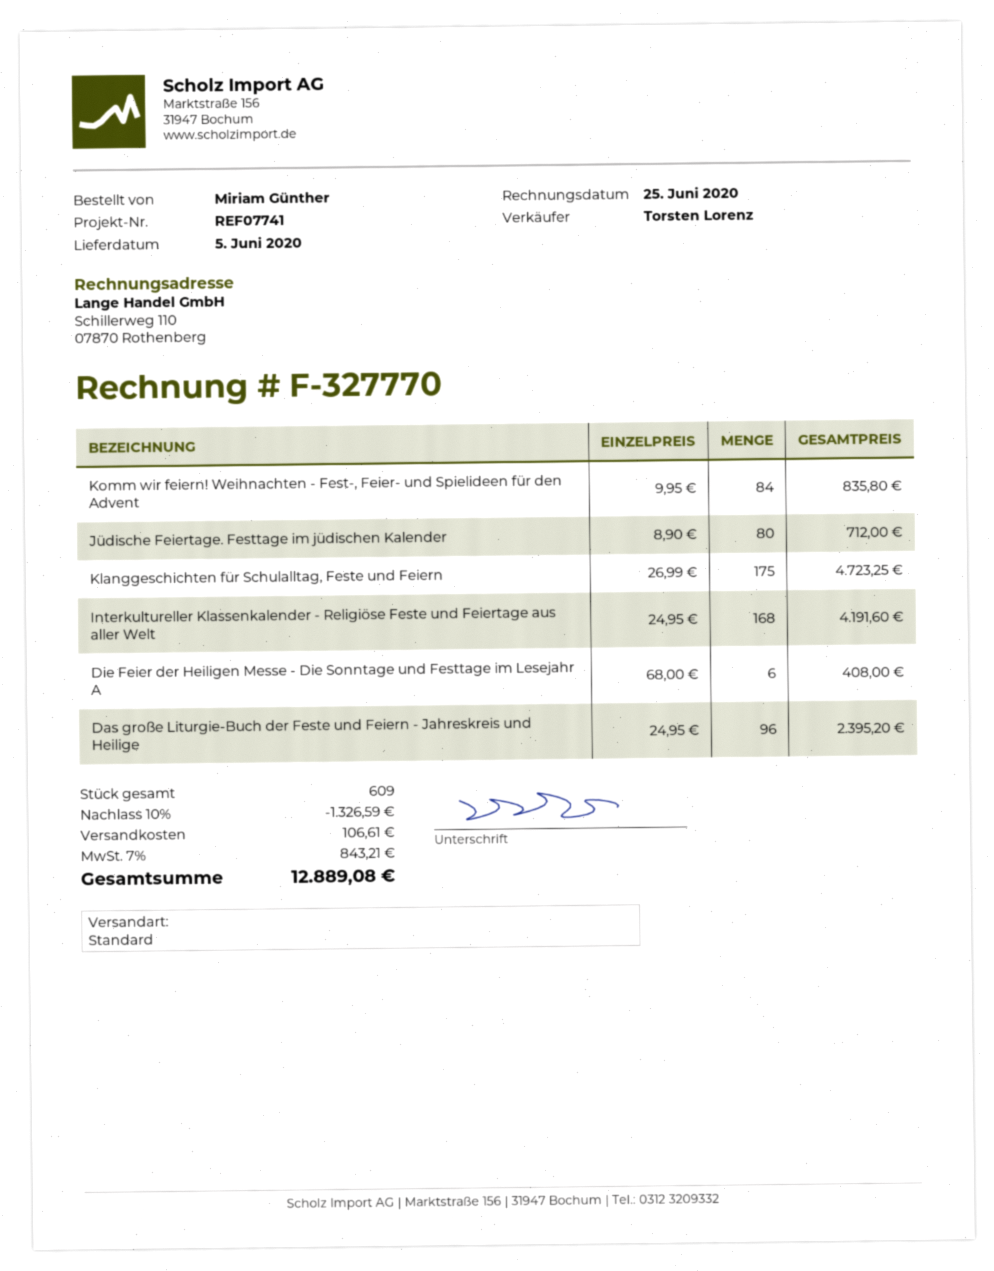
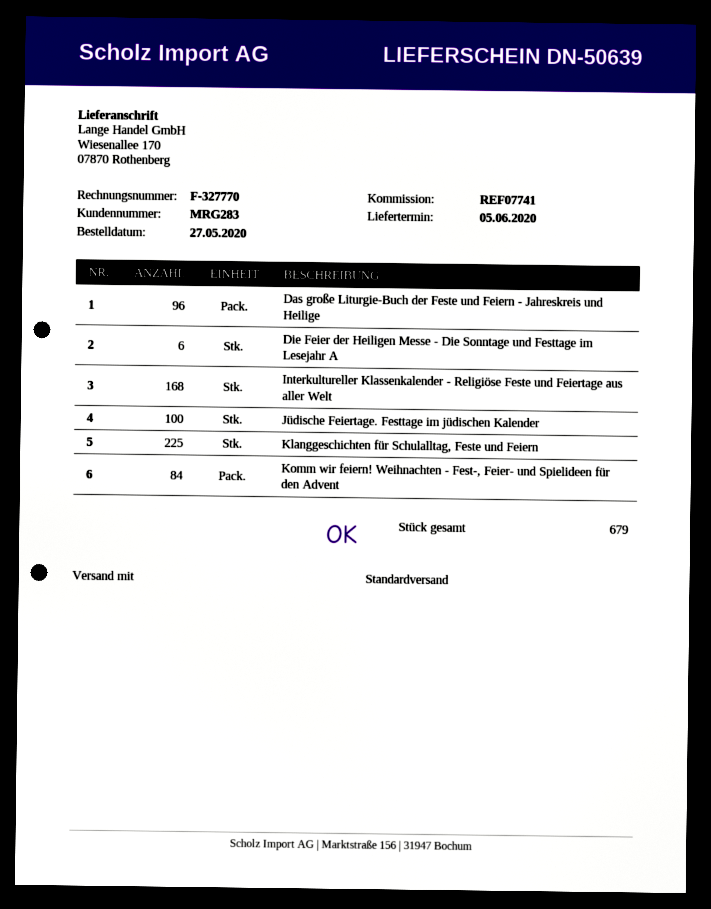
Jüdische Feiertage. Festtage im jüdischen Kalender: 80 -> 100
Klanggeschichten für Schulalltag, Feste und Feiern: 175 -> 225
total quantity: 609 -> 679

